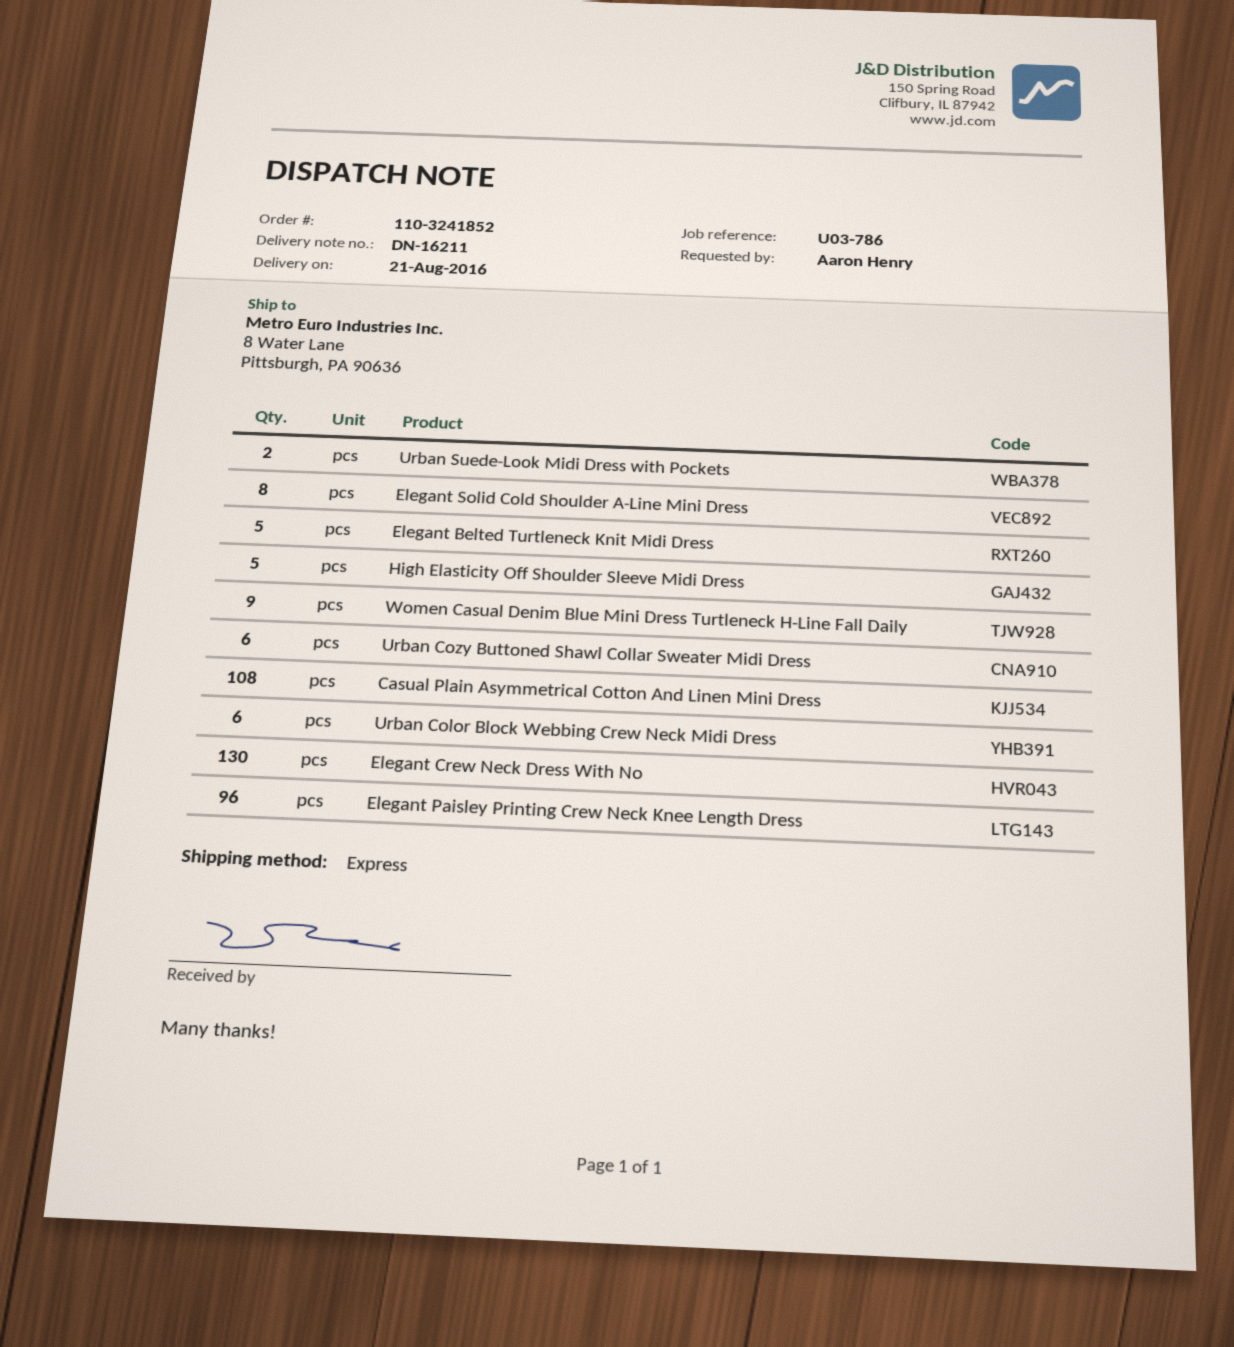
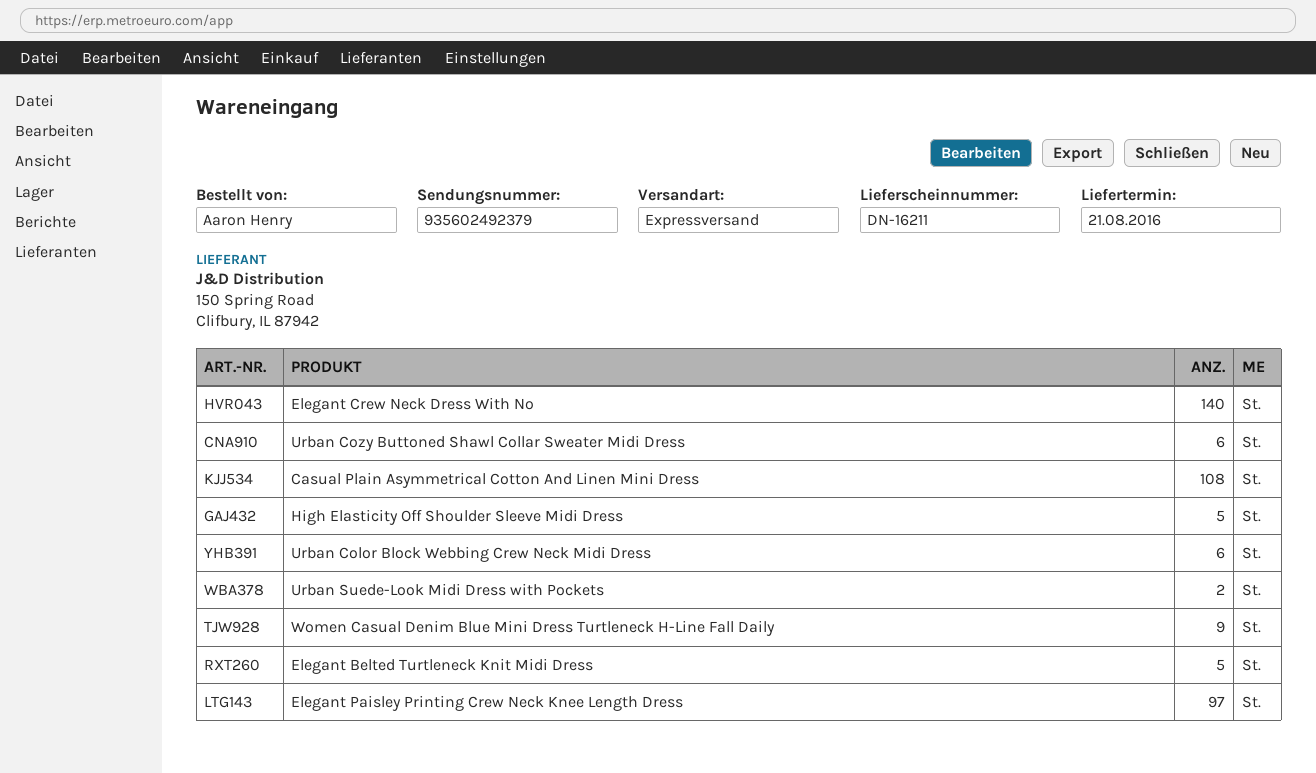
Elegant Solid Cold Shoulder A-Line Mini Dress: 8 -> none
Elegant Crew Neck Dress With No: 130 -> 140
Elegant Paisley Printing Crew Neck Knee Length Dress: 96 -> 97

